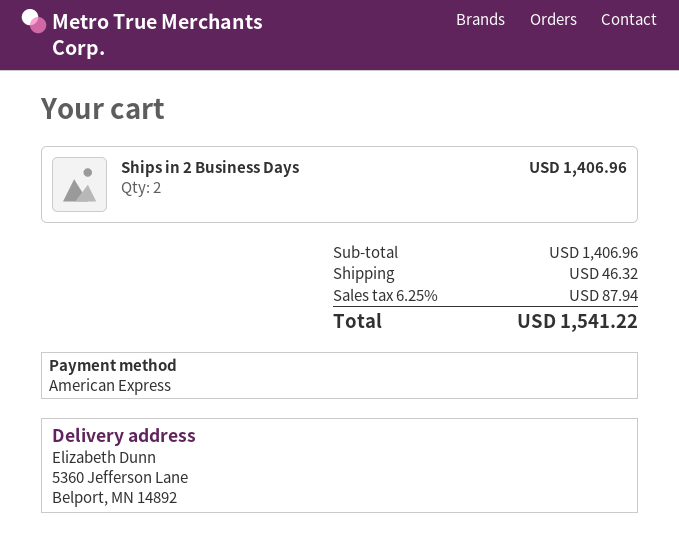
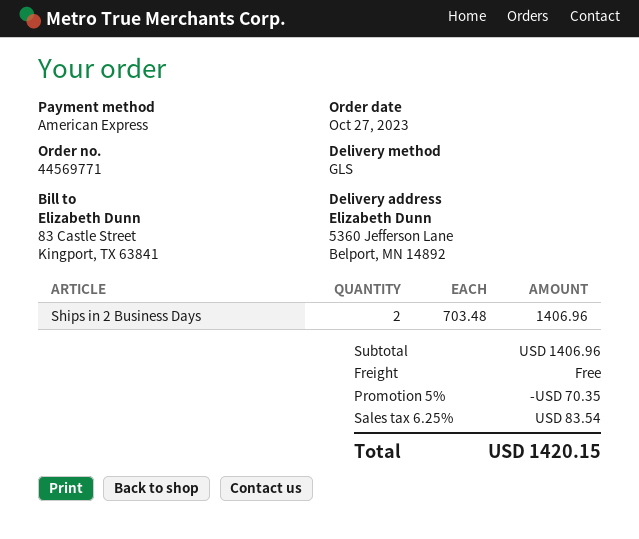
discount: none -> 5% = 70.35
shipping: 46.32 -> 0.00
tax: 6.25% = 87.94 -> 6.25% = 83.54
total: 1541.22 -> 1420.15

